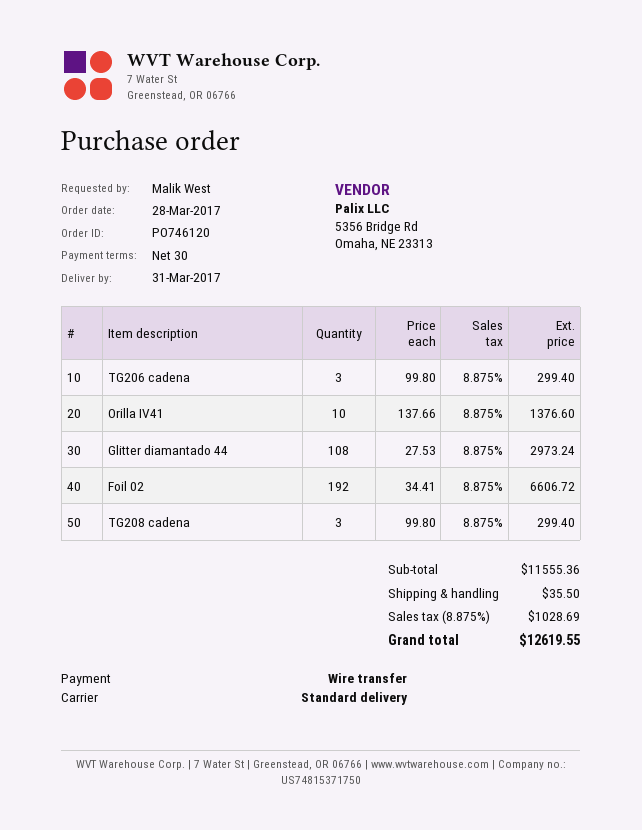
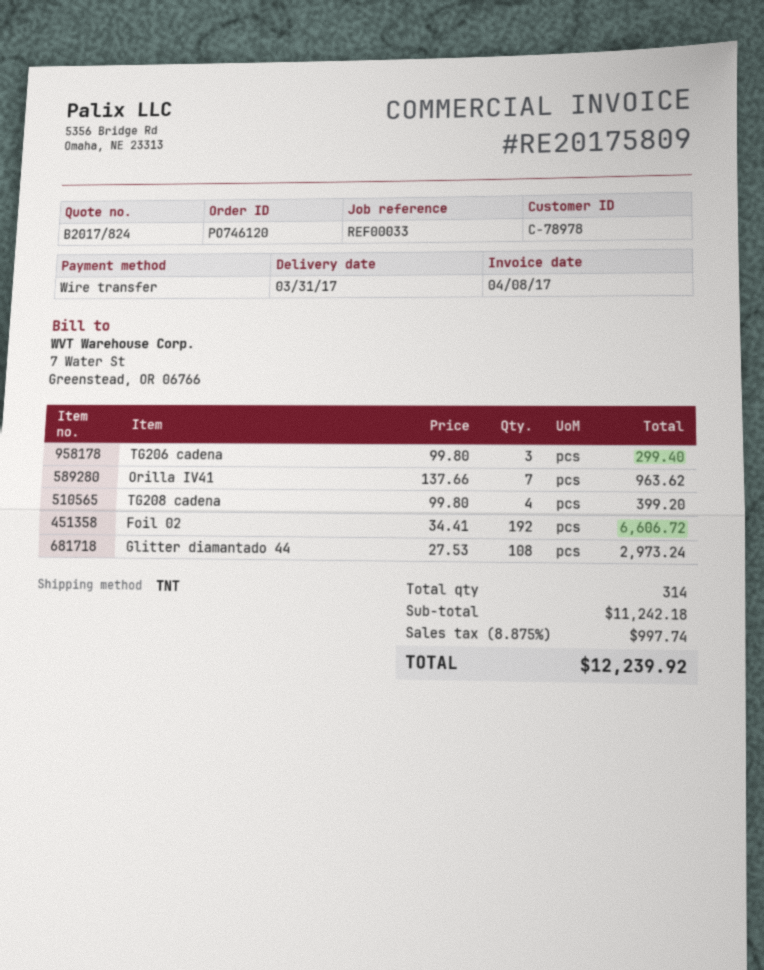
shipping method: standard -> TNT
Orilla IV41: 10 x 137.66 = 1376.60 -> 7 x 137.66 = 963.62
TG208 cadena: 3 x 99.80 = 299.40 -> 4 x 99.80 = 399.20
subtotal: 11555.36 -> 11242.18
shipping: 35.50 -> none
tax: 8.875% = 1028.69 -> 8.875% = 997.74
total: 12619.55 -> 12239.92

